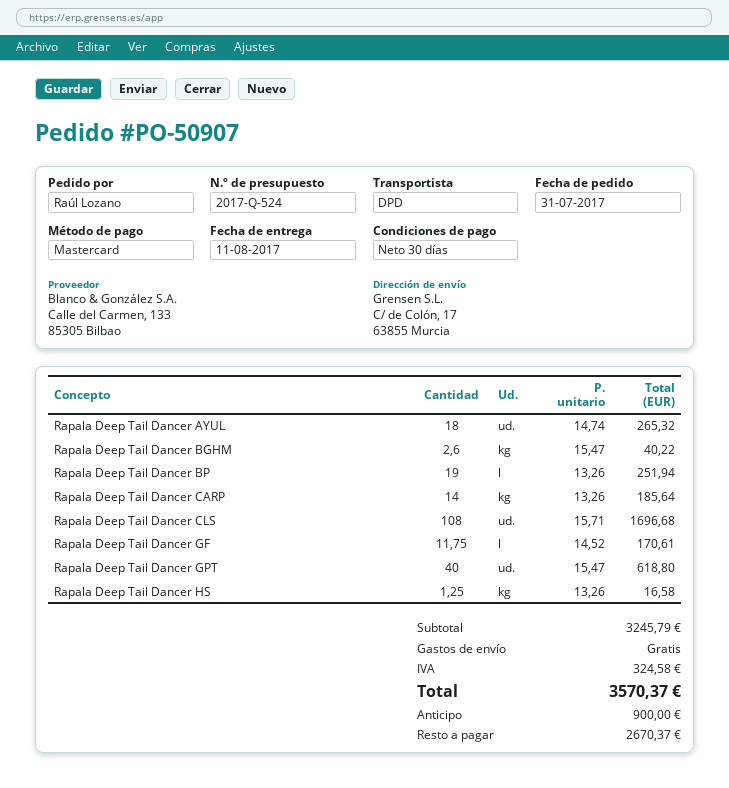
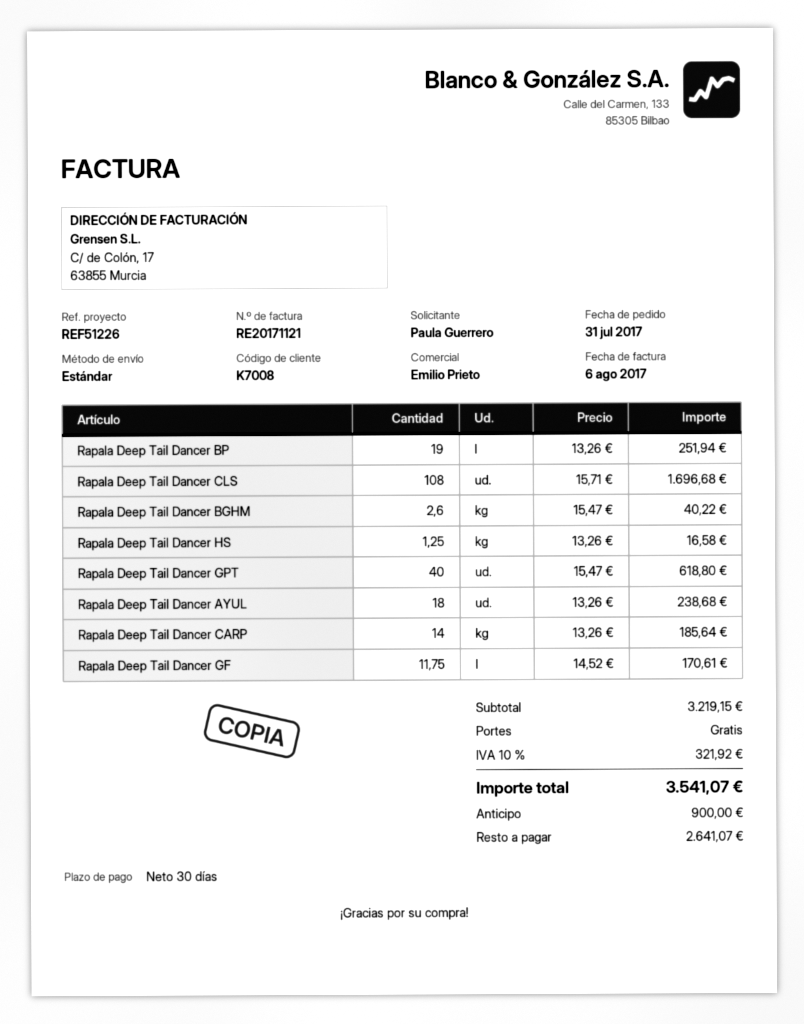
ordered by: Raúl Lozano -> Paula Guerrero
shipping method: DPD -> standard
Rapala Deep Tail Dancer AYUL: 18 x 14.74 = 265.32 -> 18 x 13.26 = 238.68
subtotal: 3245.79 -> 3219.15
tax: 324.58 -> 321.92
total: 3570.37 -> 3541.07
balance: 2670.37 -> 2641.07

